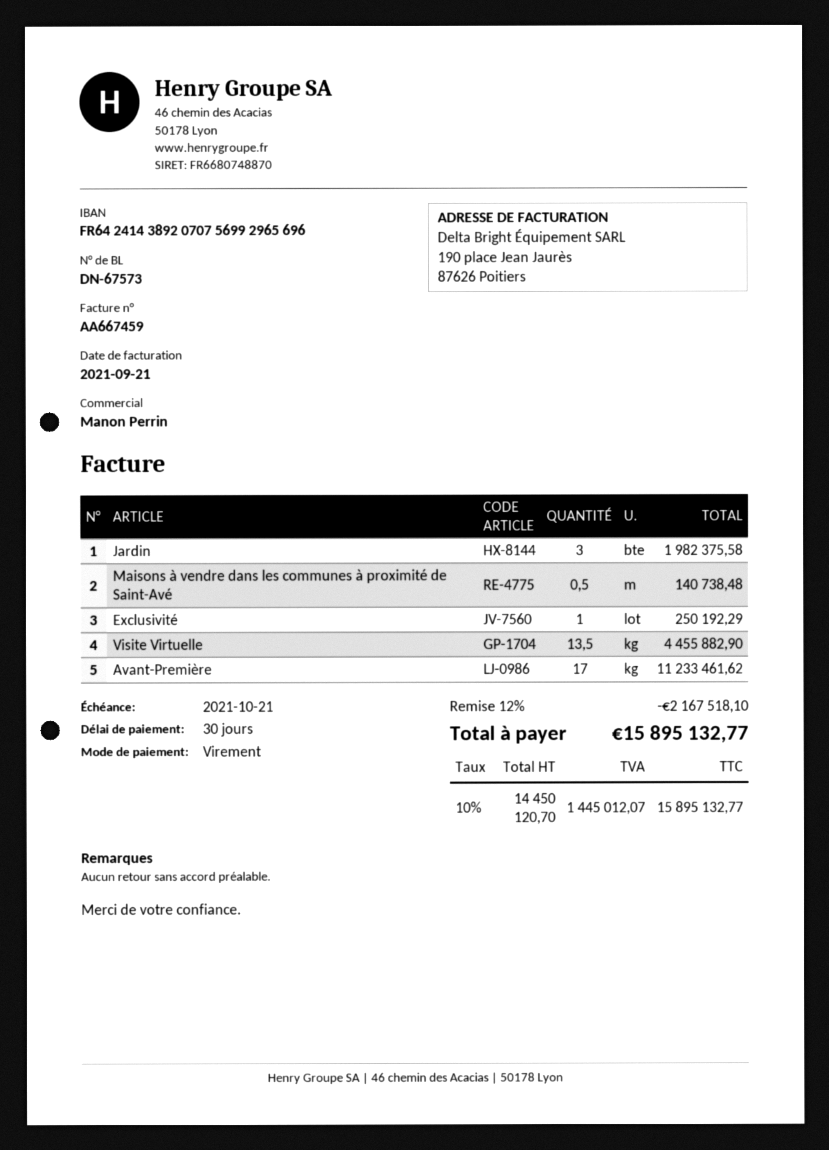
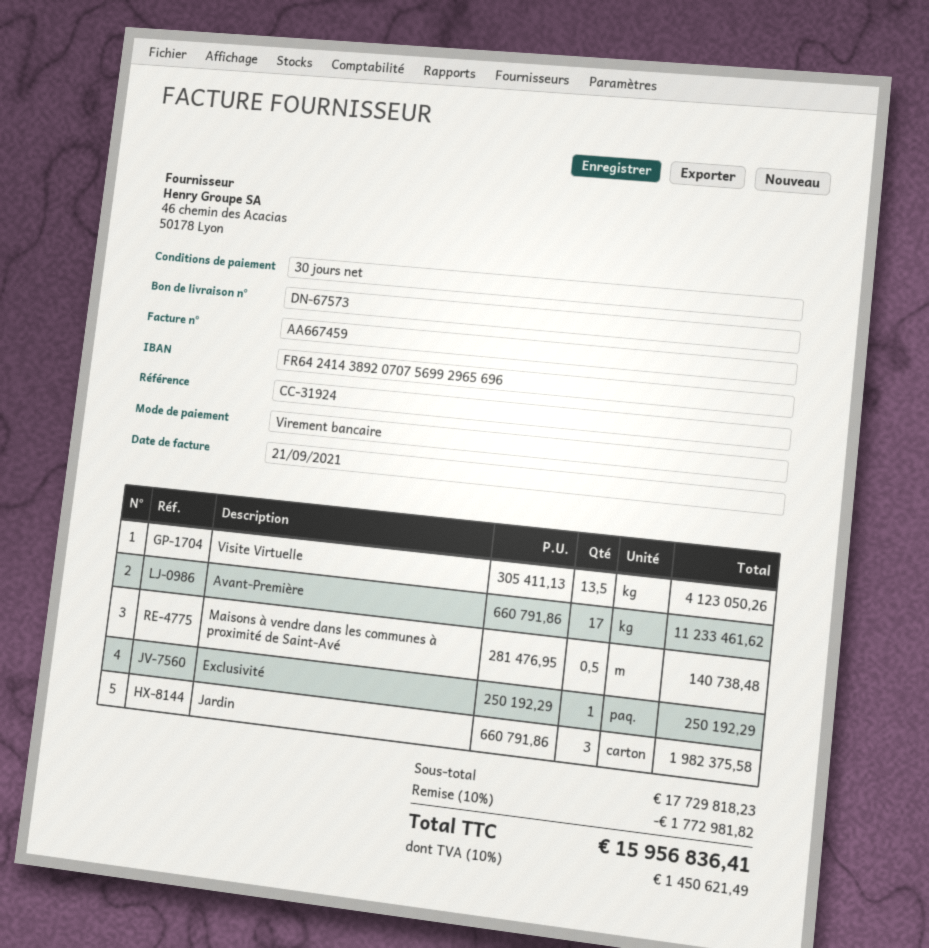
Visite Virtuelle: 13.5 for 4455882.90 -> 13.5 for 4123050.26
discount: 12% = 2167518.10 -> 10% = 1772981.82
tax: 10% = 1445012.07 -> 10% = 1450621.49
total: 15895132.77 -> 15956836.41

